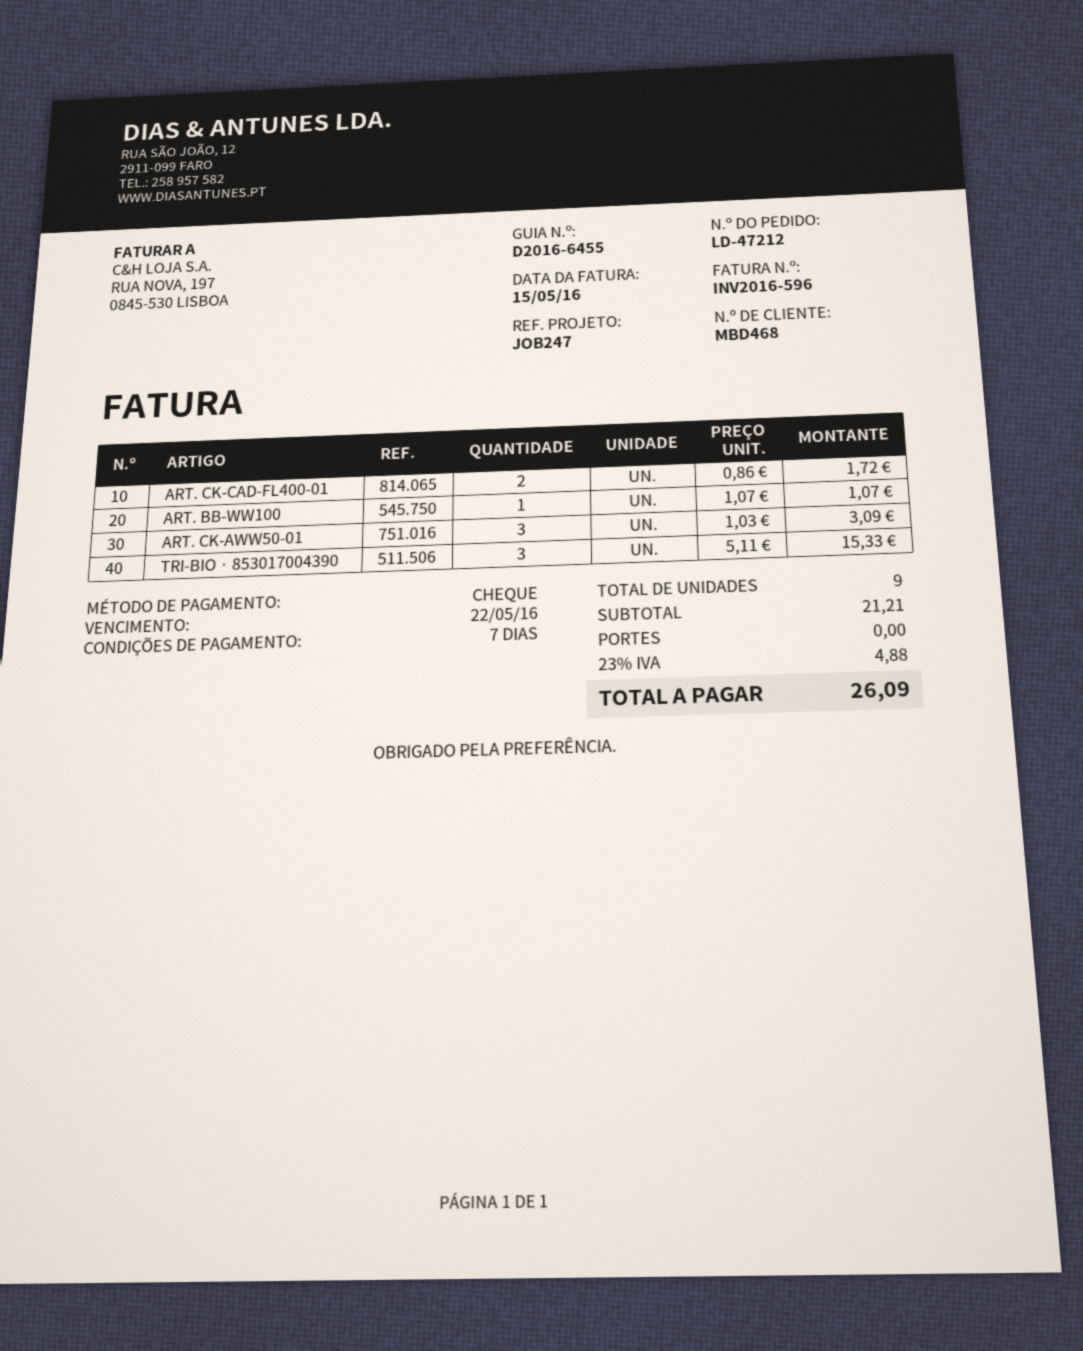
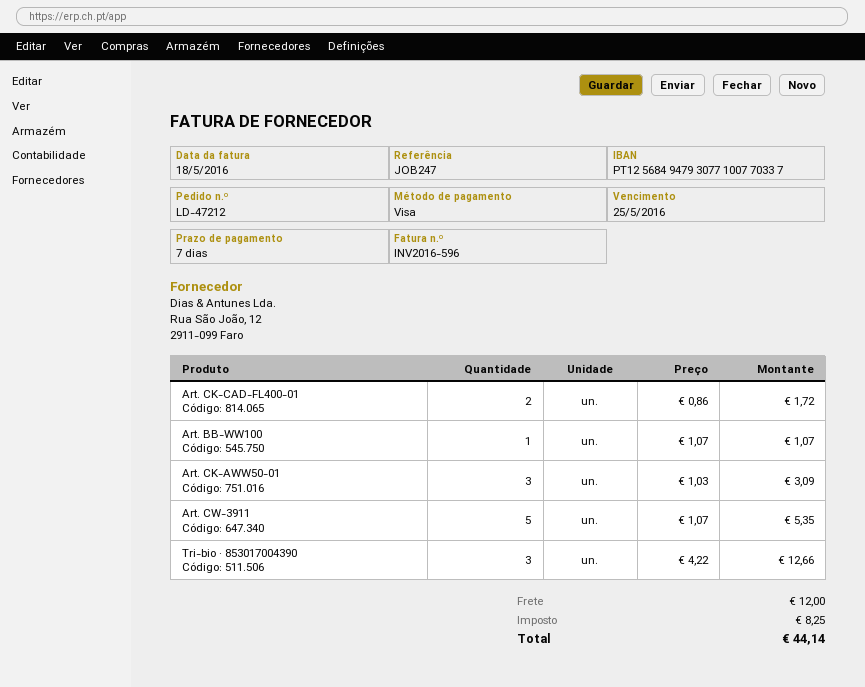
invoice date: 2016-05-15 -> 2016-05-18
due date: 2016-05-22 -> 2016-05-25
payment method: cheque -> Visa
TRI-BIO · 853017004390: 3 x 5.11 = 15.33 -> 3 x 4.22 = 12.66
Art. CW-3911: none -> 5 x 1.07 = 5.35
shipping: 0.00 -> 12.00
tax: 4.88 -> 8.25
total: 26.09 -> 44.14

